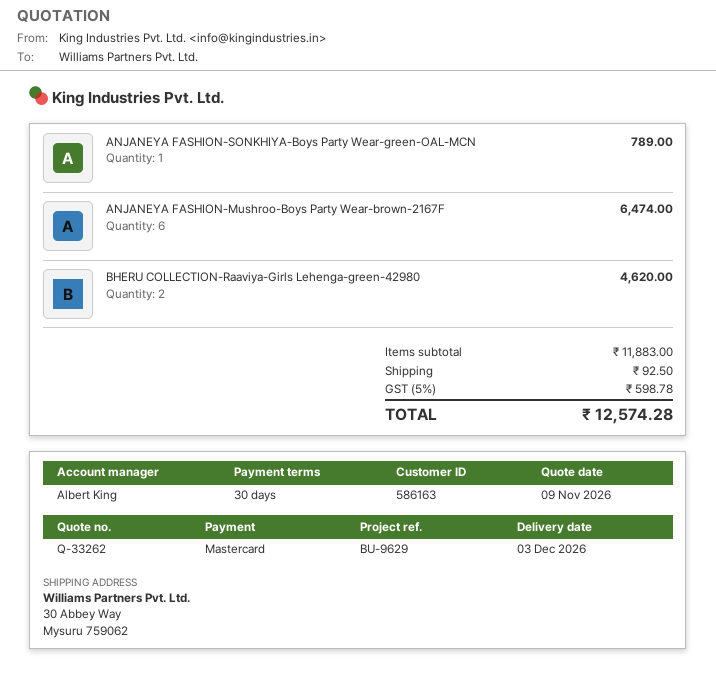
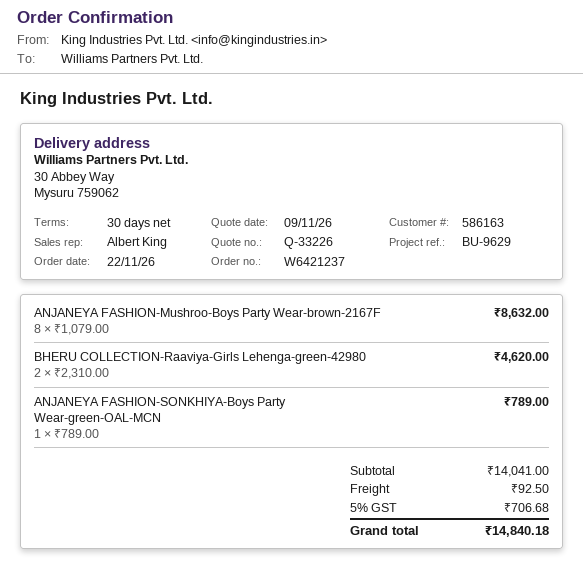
quote number: Q-33262 -> Q-33226
ANJANEYA FASHION-Mushroo-Boys Party Wear-brown-2167F: 6 for 6474.00 -> 8 for 8632.00
subtotal: 11883.00 -> 14041.00
tax: 5% = 598.78 -> 5% = 706.68
total: 12574.28 -> 14840.18

